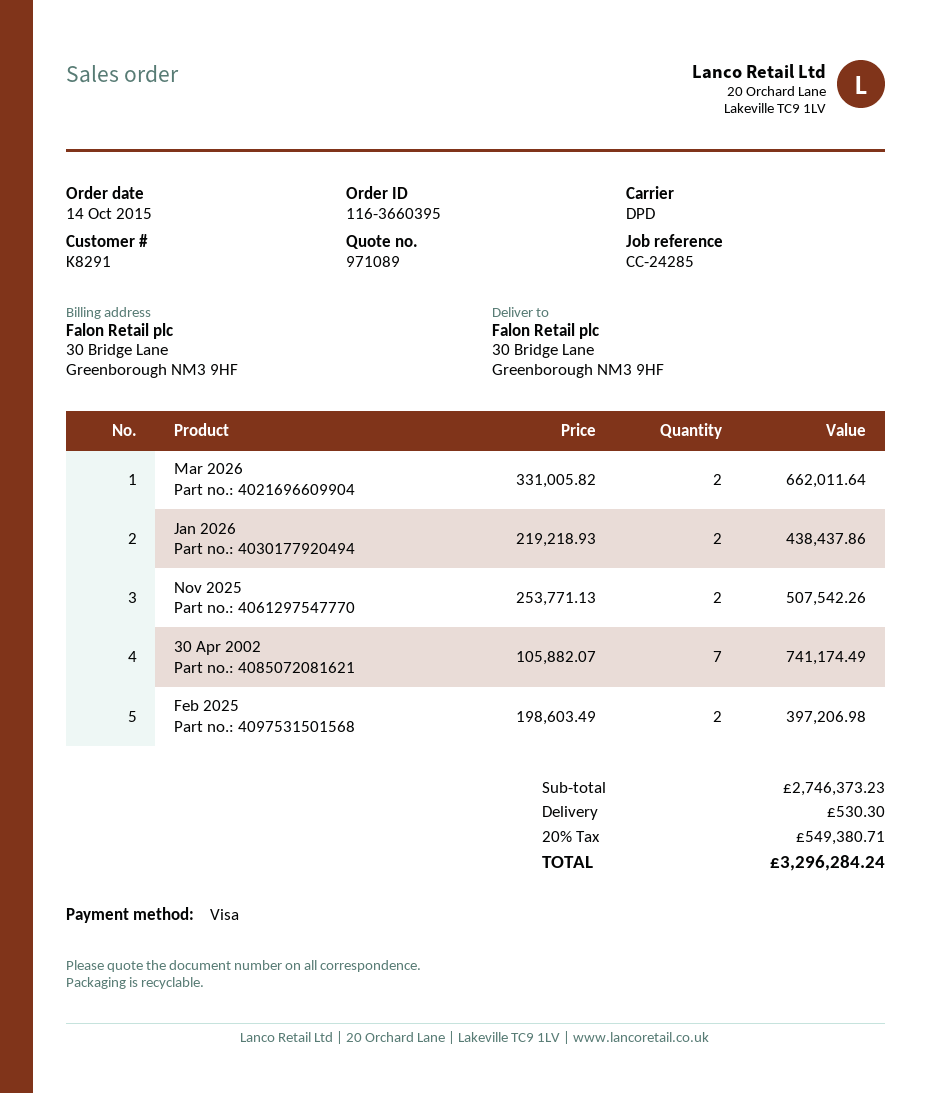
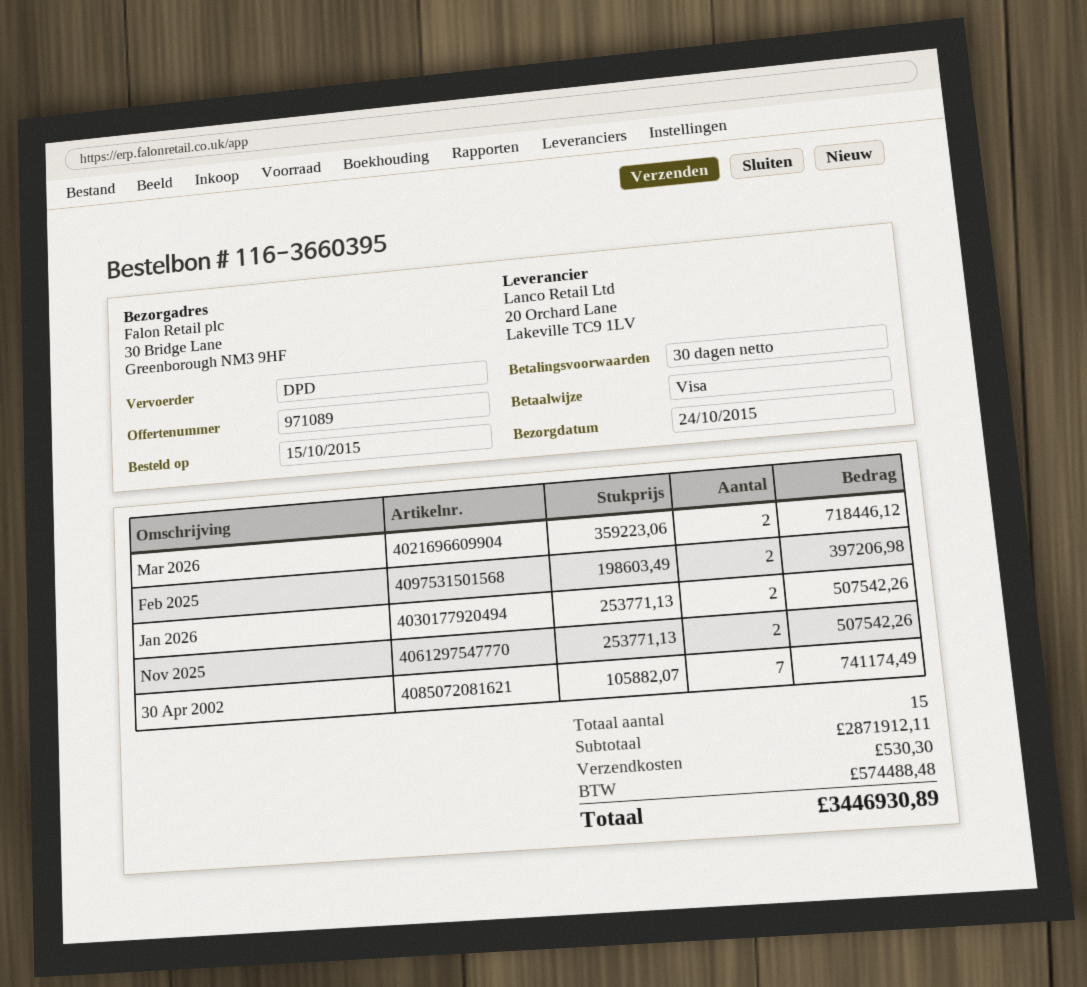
order date: 2015-10-14 -> 2015-10-15
Mar 2026: 2 x 331005.82 = 662011.64 -> 2 x 359223.06 = 718446.12
Jan 2026: 2 x 219218.93 = 438437.86 -> 2 x 253771.13 = 507542.26
subtotal: 2746373.23 -> 2871912.11
tax: 549380.71 -> 574488.48
total: 3296284.24 -> 3446930.89

